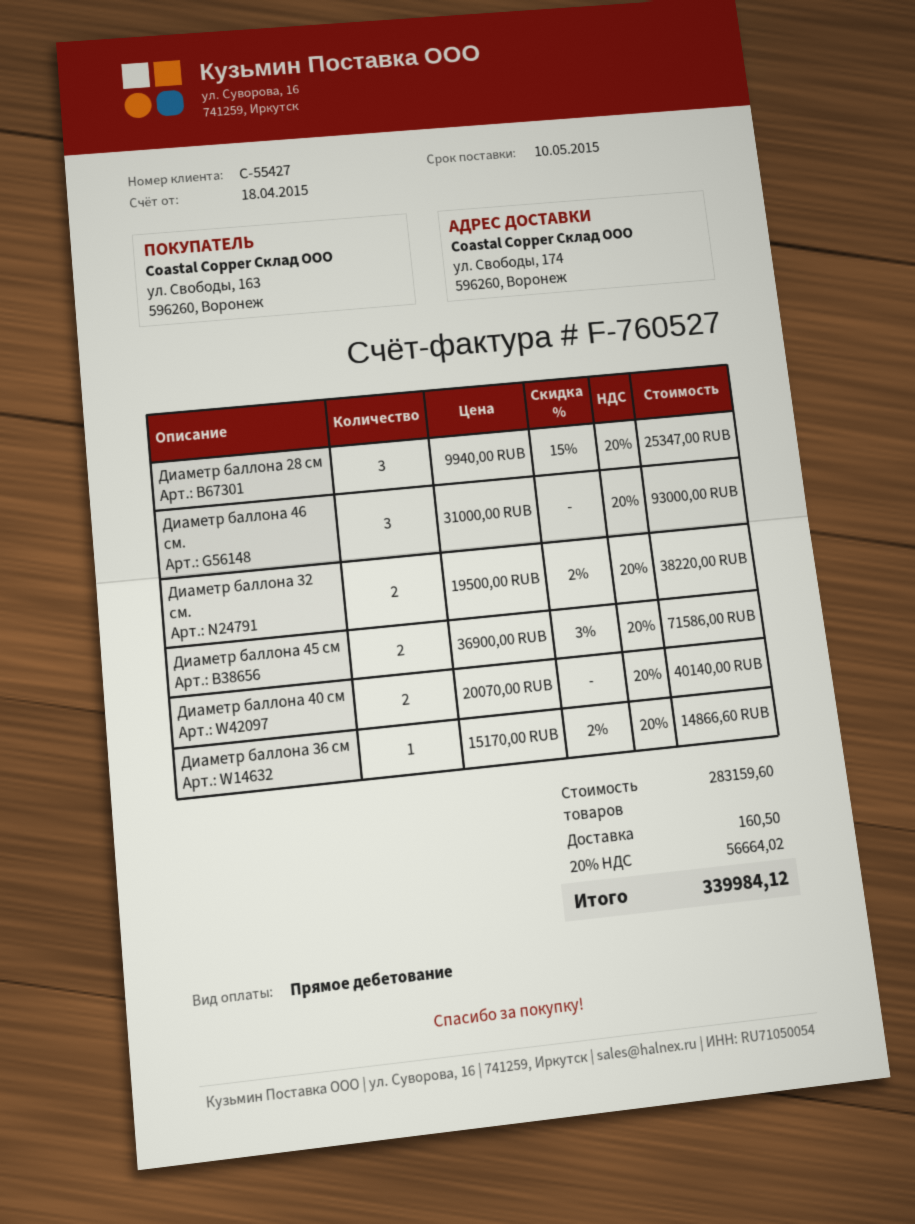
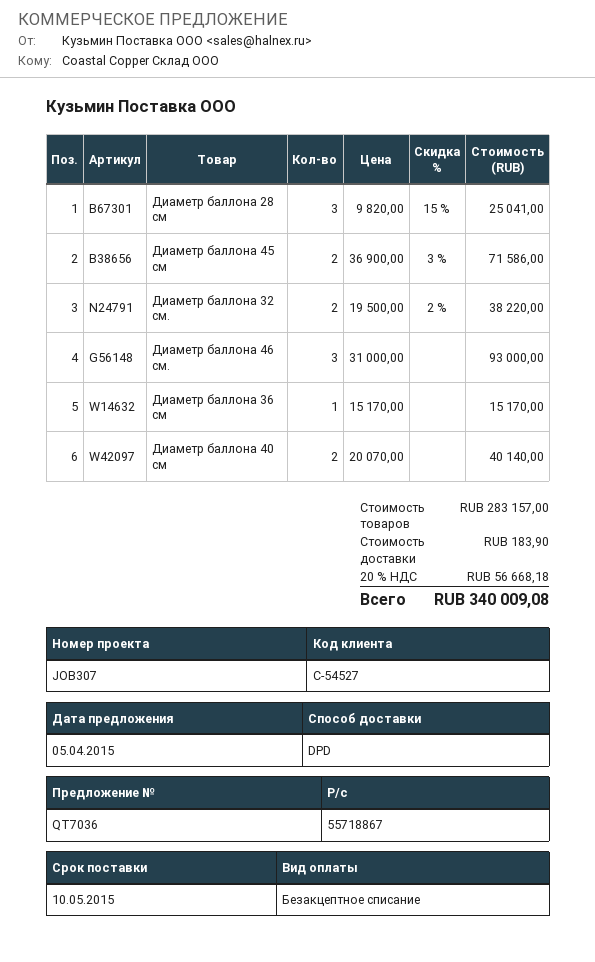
customer number: C-55427 -> C-54527
Диаметр баллона 28 см: 3 x 9940.00 - 15% = 25347.00 -> 3 x 9820.00 - 15% = 25041.00
Диаметр баллона 36 см: 1 x 15170.00 - 2% = 14866.60 -> 1 x 15170.00 = 15170.00
subtotal: 283159.60 -> 283157.00
shipping: 160.50 -> 183.90
tax: 20% = 56664.02 -> 20% = 56668.18
total: 339984.12 -> 340009.08

